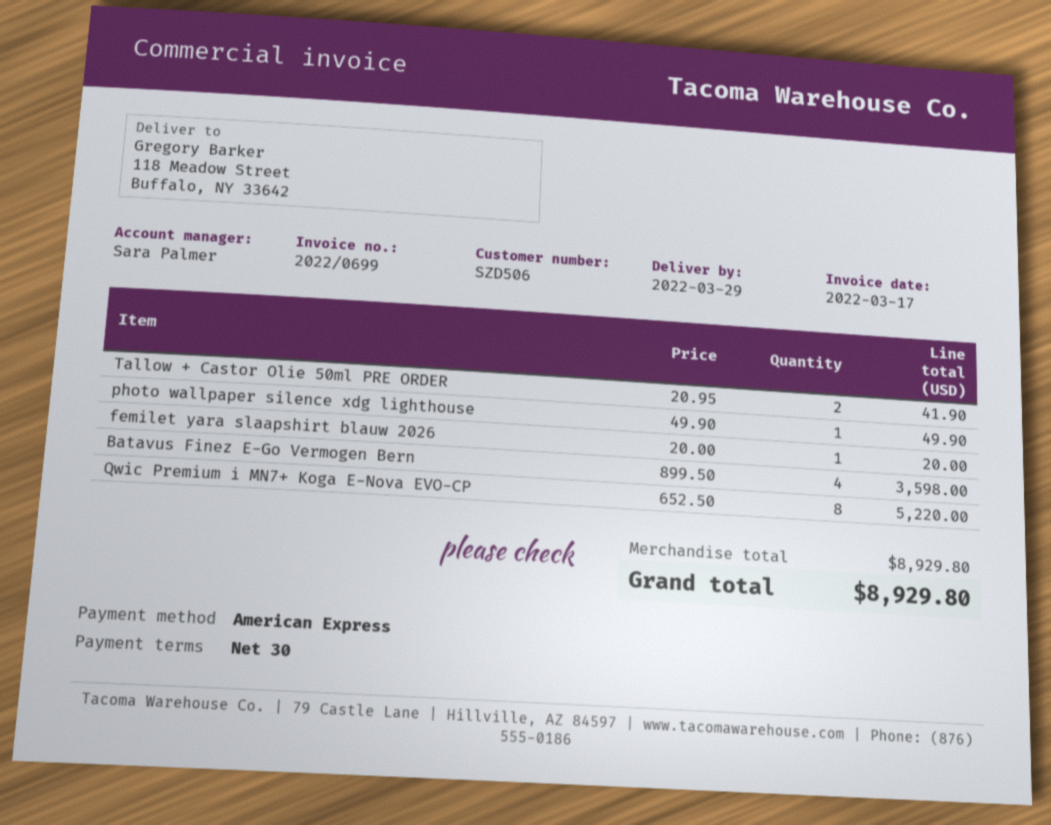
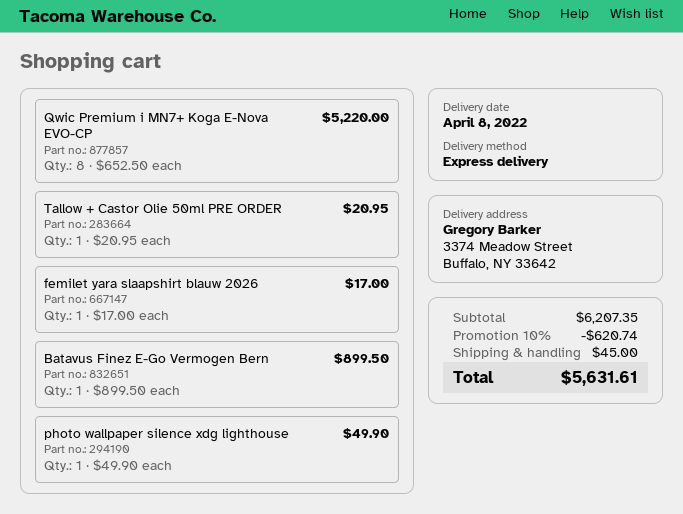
delivery date: 2022-03-29 -> 2022-04-08
ship to: 118 Meadow Street, Buffalo, NY 33642 -> 3374 Meadow Street, Buffalo, NY 33642
Tallow + Castor Olie 50ml PRE ORDER: 2 x 20.95 = 41.90 -> 1 x 20.95 = 20.95
femilet yara slaapshirt blauw 2026: 1 x 20.00 = 20.00 -> 1 x 17.00 = 17.00
Batavus Finez E-Go Vermogen Bern: 4 x 899.50 = 3598.00 -> 1 x 899.50 = 899.50
subtotal: 8929.80 -> 6207.35
discount: none -> 10% = 620.74
shipping: none -> 45.00
total: 8929.80 -> 5631.61

